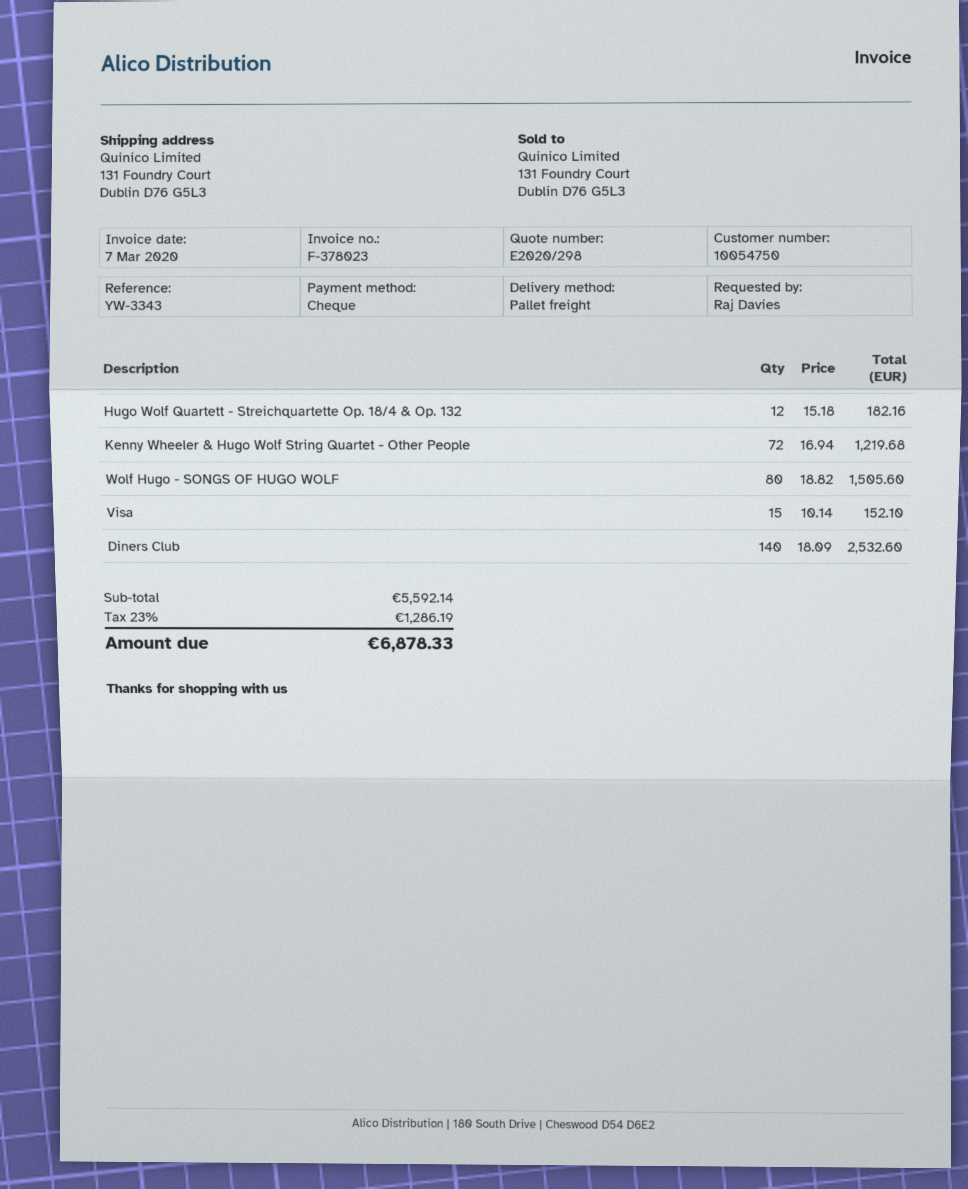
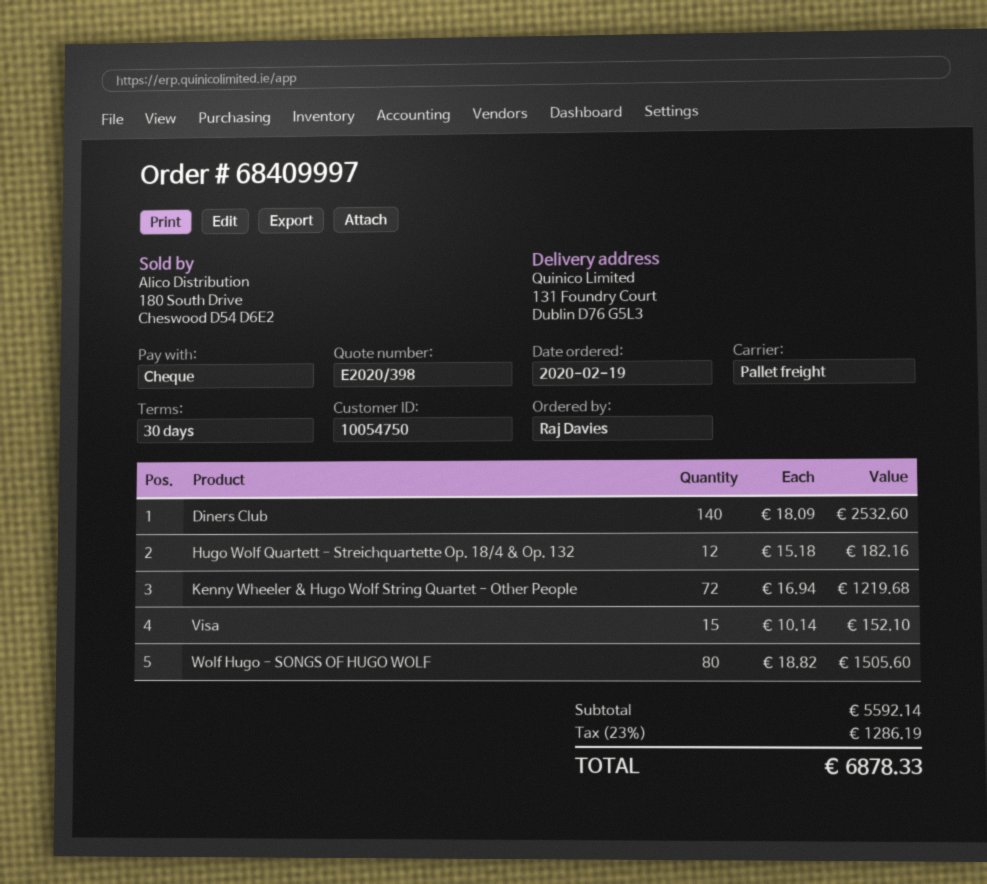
quote number: E2020/298 -> E2020/398

